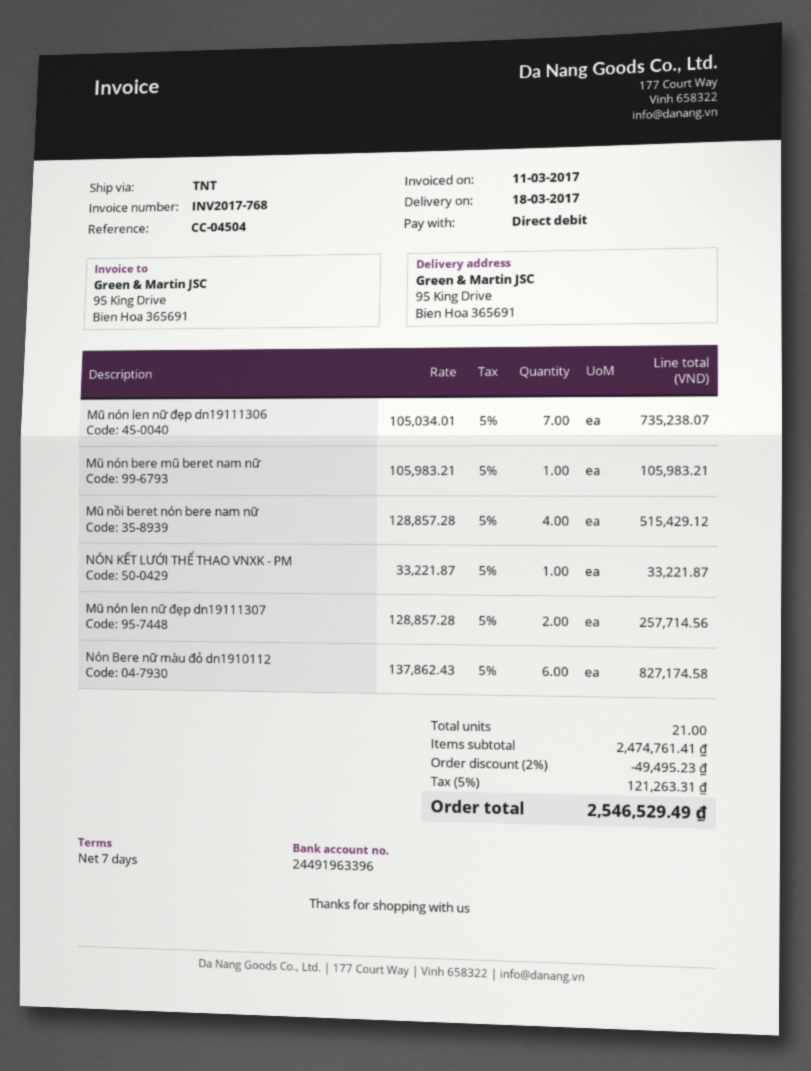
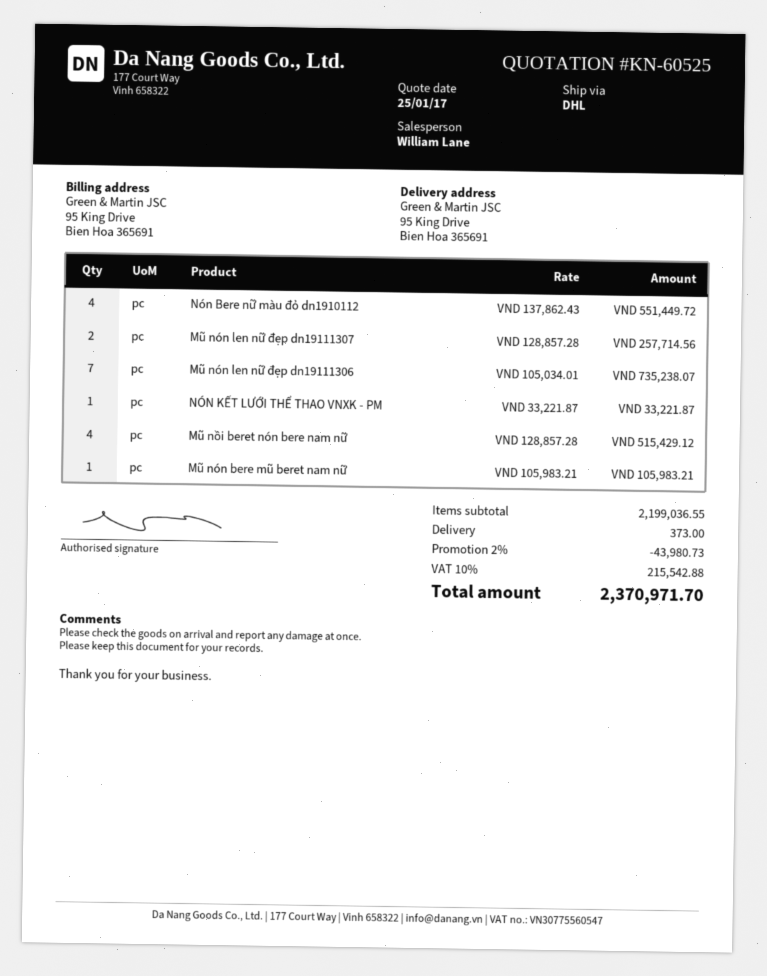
shipping method: TNT -> DHL
Nón Bere nữ màu đỏ dn1910112: 6 x 137862.43 = 827174.58 -> 4 x 137862.43 = 551449.72
subtotal: 2474761.41 -> 2199036.55
discount: 2% = 49495.23 -> 2% = 43980.73
shipping: none -> 373.00
tax: 5% = 121263.31 -> 10% = 215542.88
total: 2546529.49 -> 2370971.70

